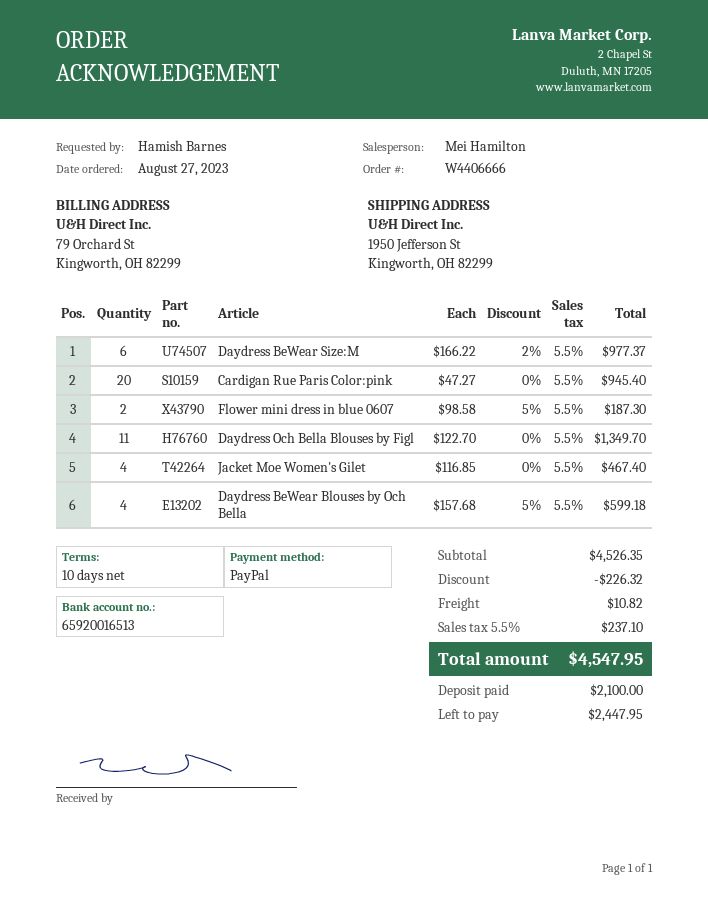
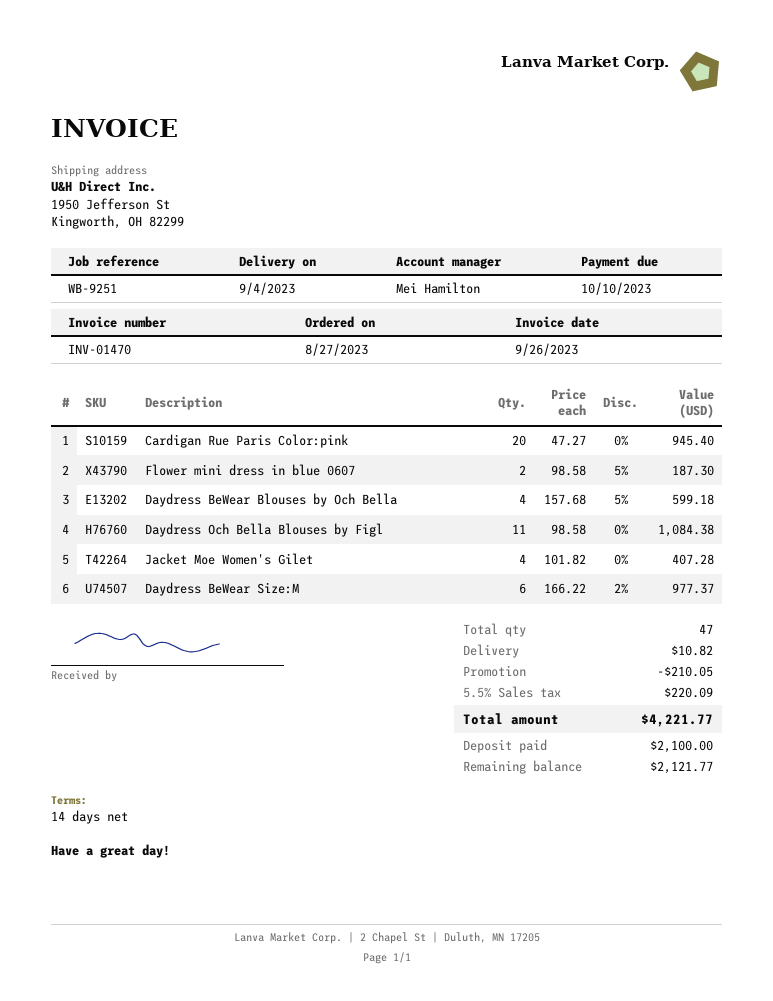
payment terms: 10 days -> 14 days
Daydress Och Bella Blouses by Figl: 11 x 122.70 = 1349.70 -> 11 x 98.58 = 1084.38
Jacket Moe Women's Gilet: 4 x 116.85 = 467.40 -> 4 x 101.82 = 407.28
discount: 226.32 -> 210.05
tax: 5.5% = 237.10 -> 5.5% = 220.09
total: 4547.95 -> 4221.77
balance: 2447.95 -> 2121.77

